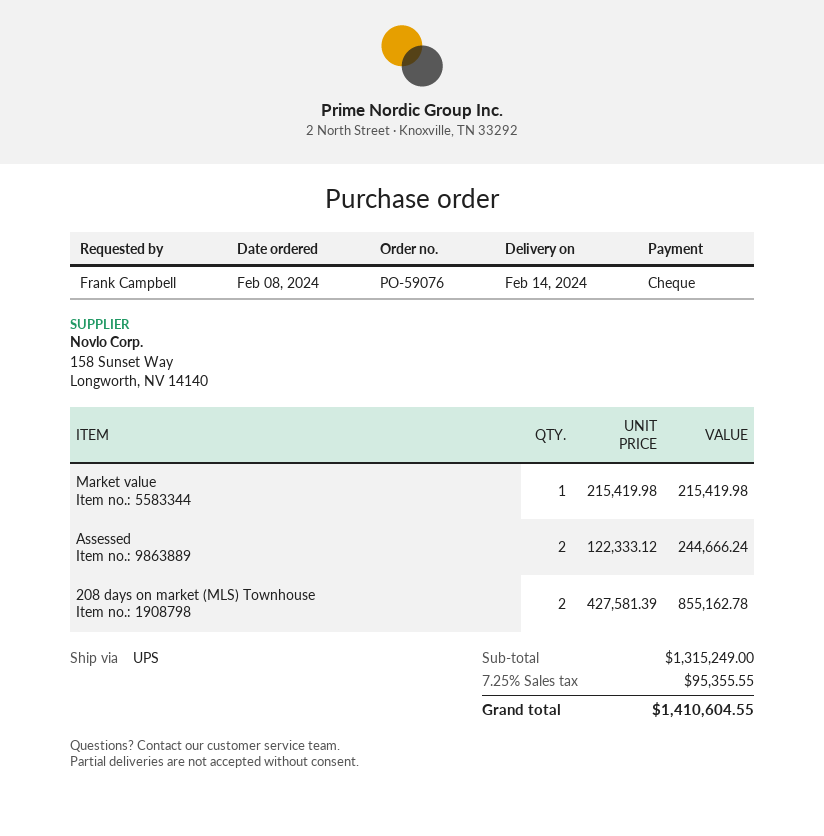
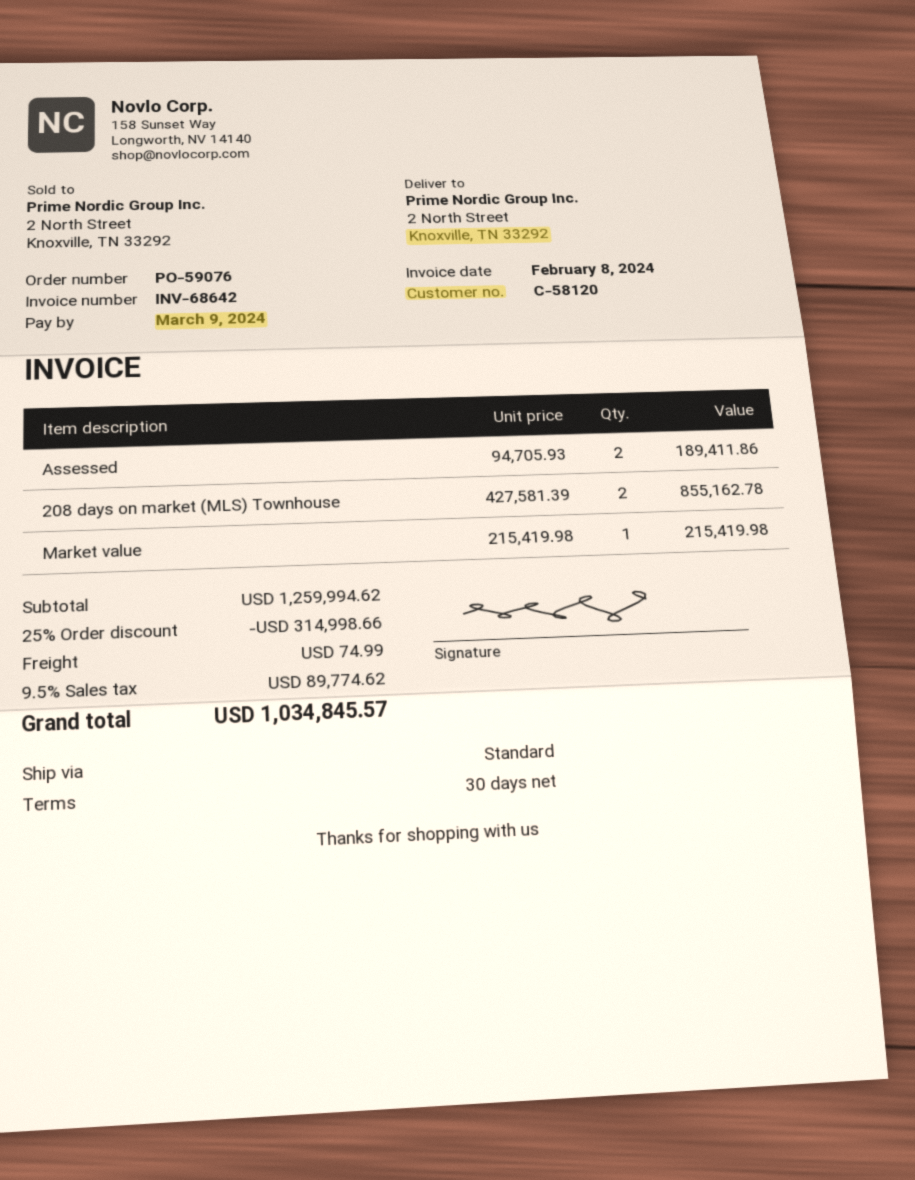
shipping method: UPS -> standard
Assessed: 2 x 122333.12 = 244666.24 -> 2 x 94705.93 = 189411.86
subtotal: 1315249.00 -> 1259994.62
discount: none -> 25% = 314998.66
shipping: none -> 74.99
tax: 7.25% = 95355.55 -> 9.5% = 89774.62
total: 1410604.55 -> 1034845.57

